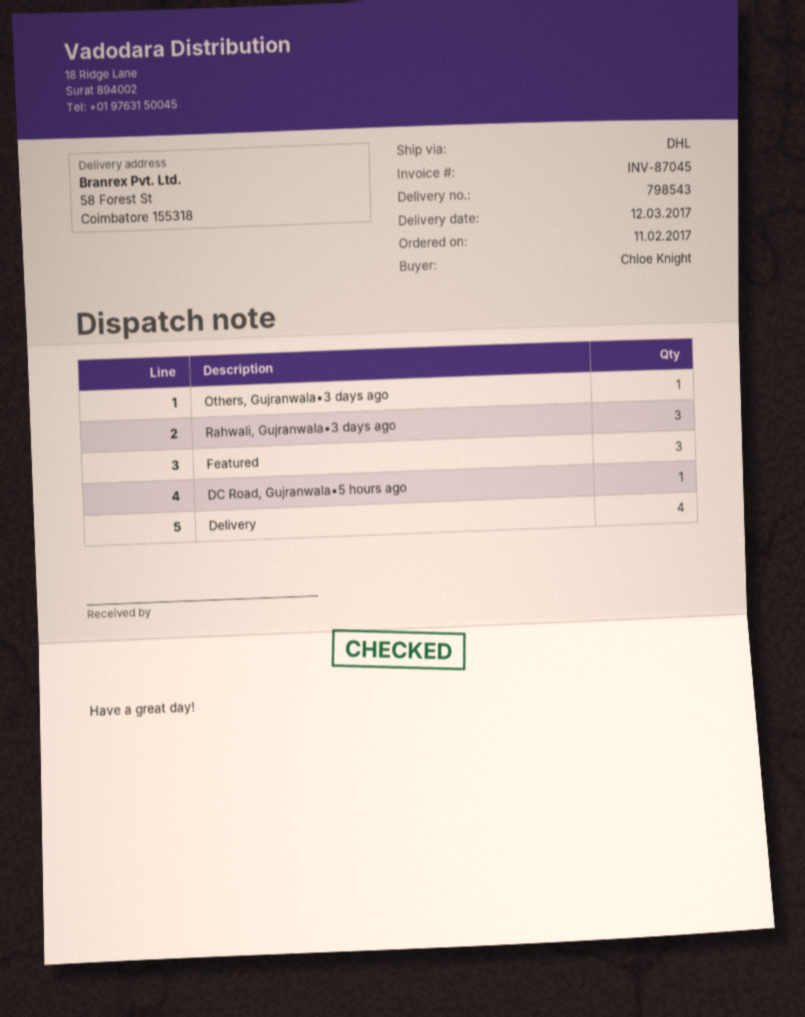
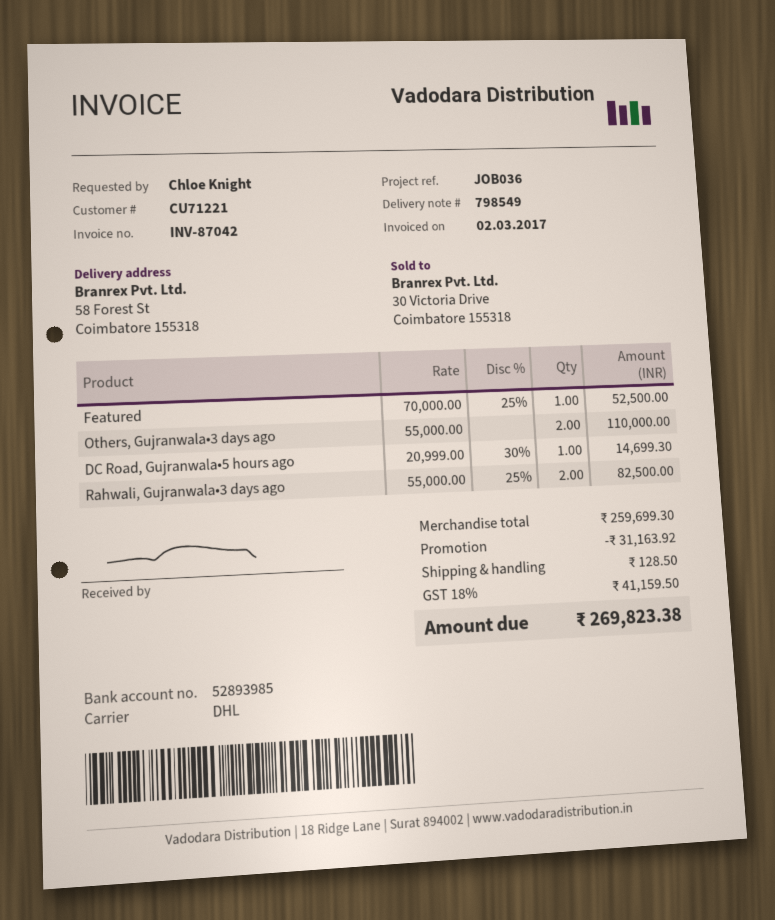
delivery note number: 798543 -> 798549
invoice number: INV-87045 -> INV-87042
Others, Gujranwala•3 days ago: 1 -> 2
Rahwali, Gujranwala•3 days ago: 3 -> 2
Featured: 3 -> 1
Delivery: 4 -> none

